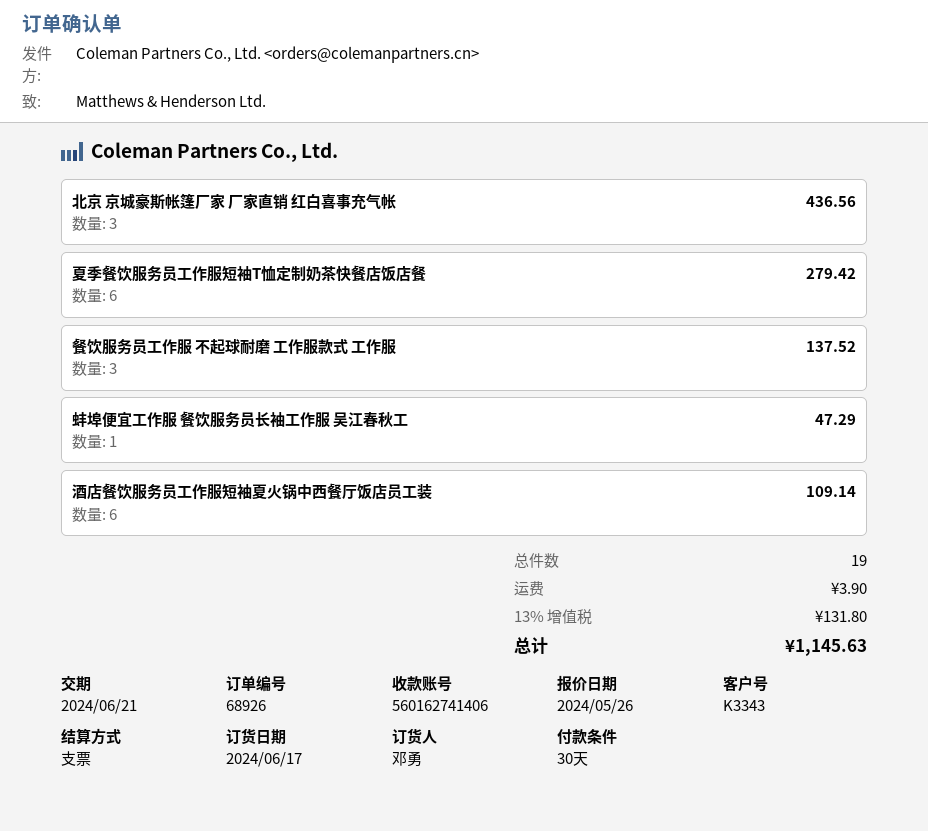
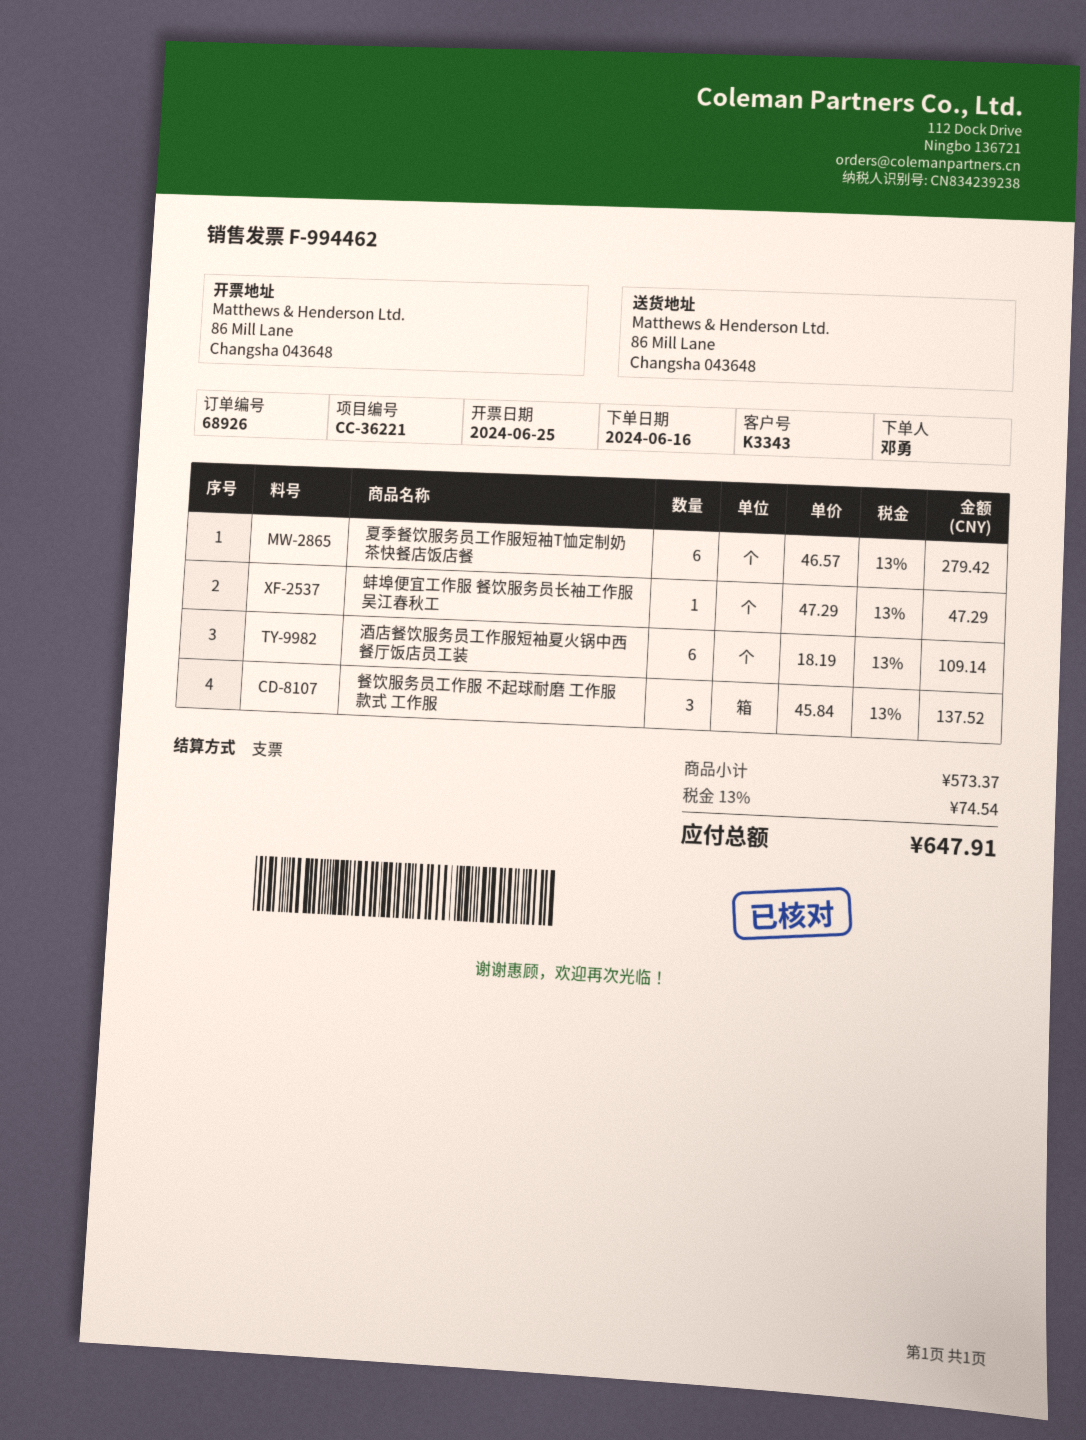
order date: 2024-06-17 -> 2024-06-16
北京 京城豪斯帐篷厂家 厂家直销 红白喜事充气帐: 3 for 436.56 -> none
shipping: 3.90 -> none
tax: 13% = 131.80 -> 13% = 74.54
total: 1145.63 -> 647.91

